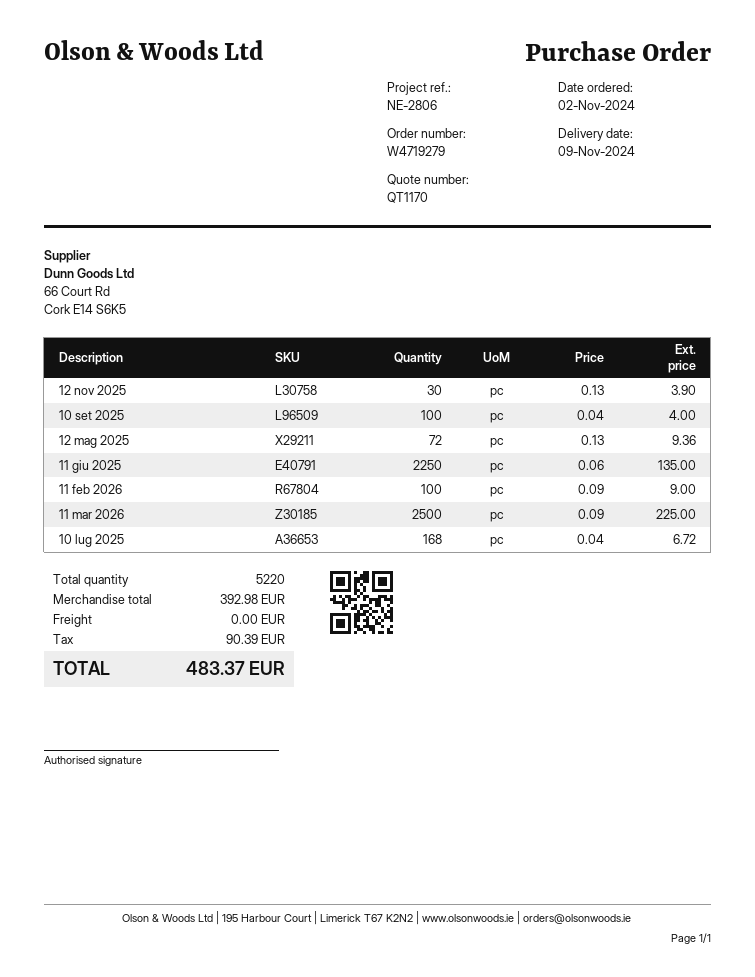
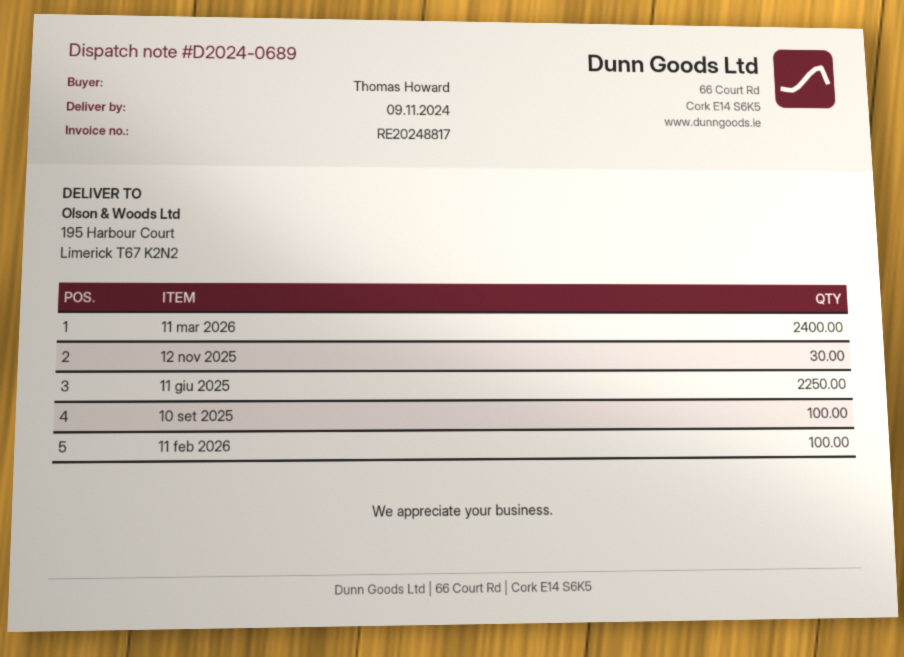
12 mag 2025: 72 -> none
11 mar 2026: 2500 -> 2400
10 lug 2025: 168 -> none

